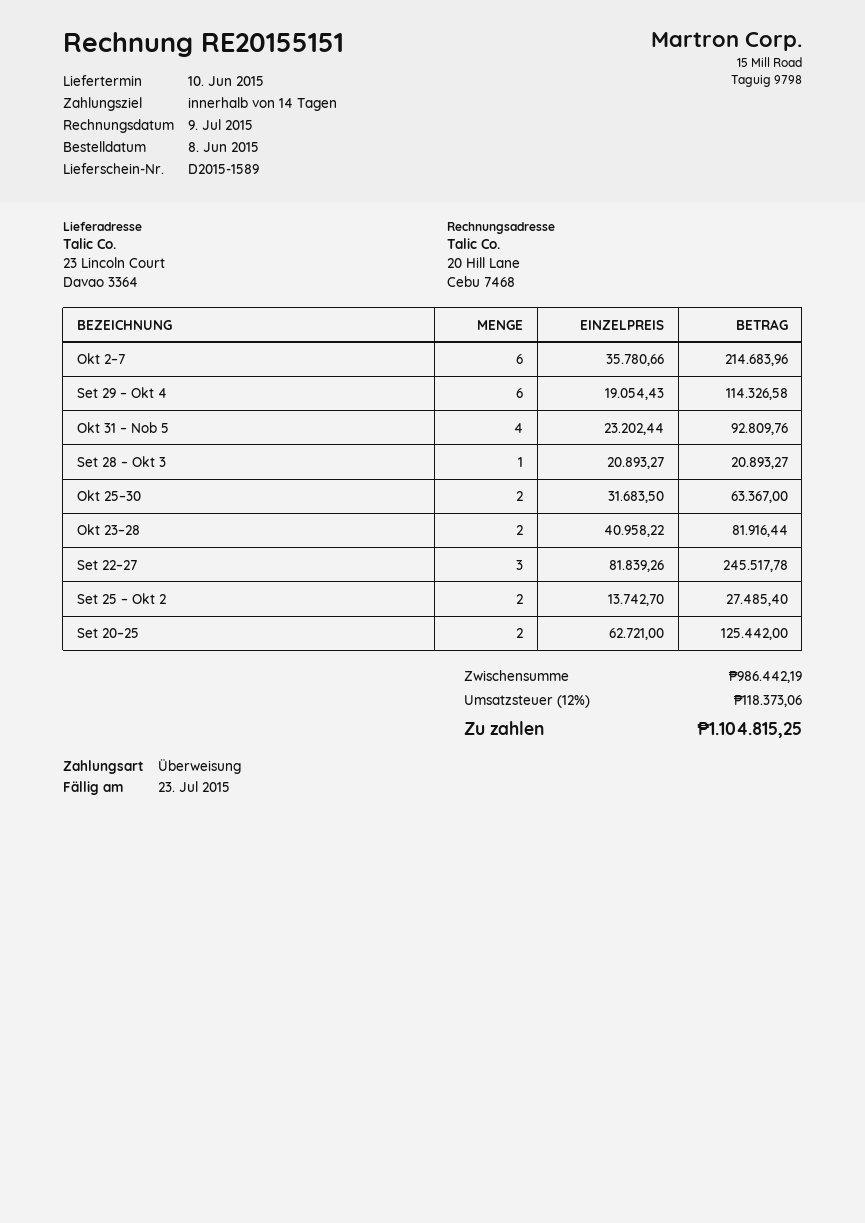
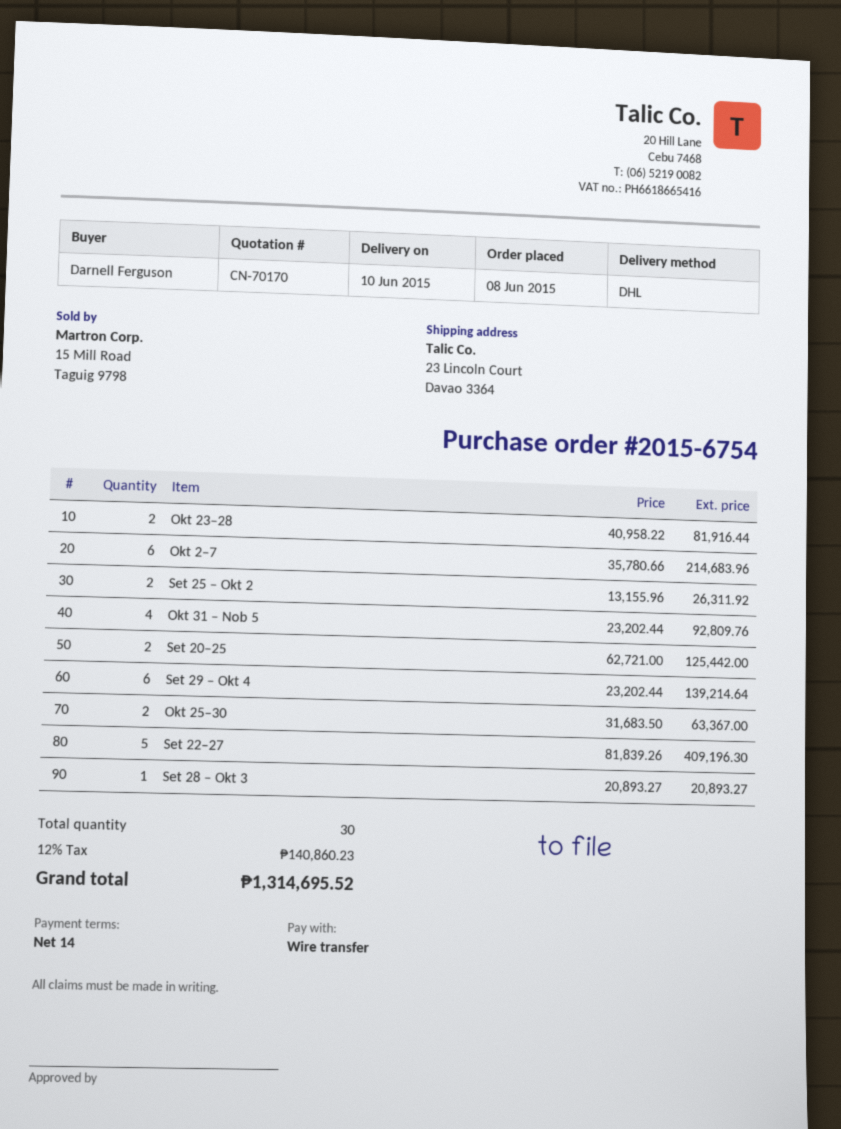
Set 29 – Okt 4: 6 x 19054.43 = 114326.58 -> 6 x 23202.44 = 139214.64
Set 22–27: 3 x 81839.26 = 245517.78 -> 5 x 81839.26 = 409196.30
Set 25 – Okt 2: 2 x 13742.70 = 27485.40 -> 2 x 13155.96 = 26311.92
tax: 12% = 118373.06 -> 12% = 140860.23
total: 1104815.25 -> 1314695.52

